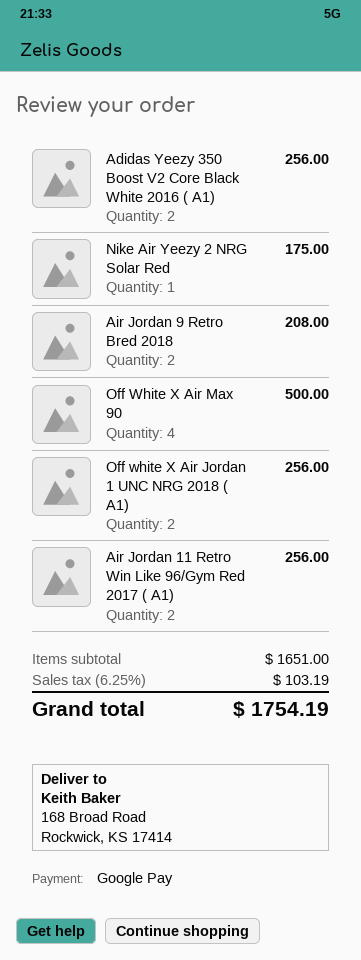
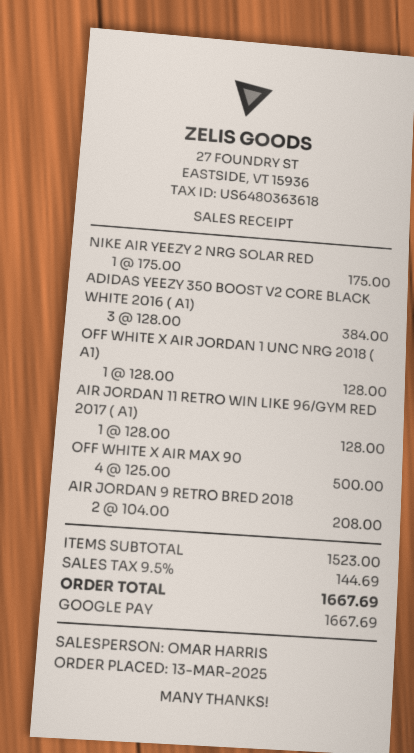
Adidas Yeezy 350 Boost V2 Core Black White 2016 ( A1): 2 for 256.00 -> 3 for 384.00
Off white X Air Jordan 1 UNC NRG 2018 ( A1): 2 for 256.00 -> 1 for 128.00
Air Jordan 11 Retro Win Like 96/Gym Red 2017 ( A1): 2 for 256.00 -> 1 for 128.00
subtotal: 1651.00 -> 1523.00
tax: 6.25% = 103.19 -> 9.5% = 144.69
total: 1754.19 -> 1667.69

